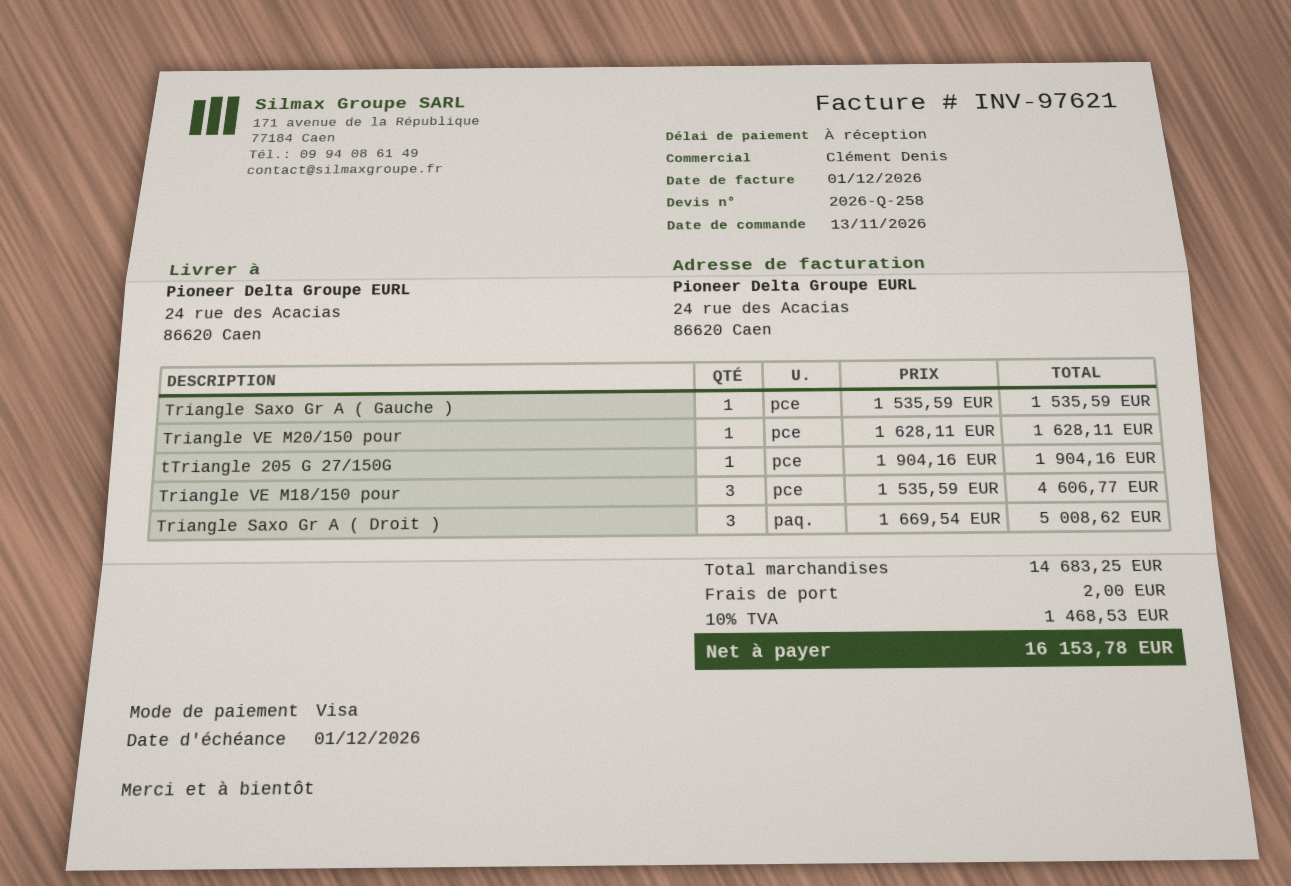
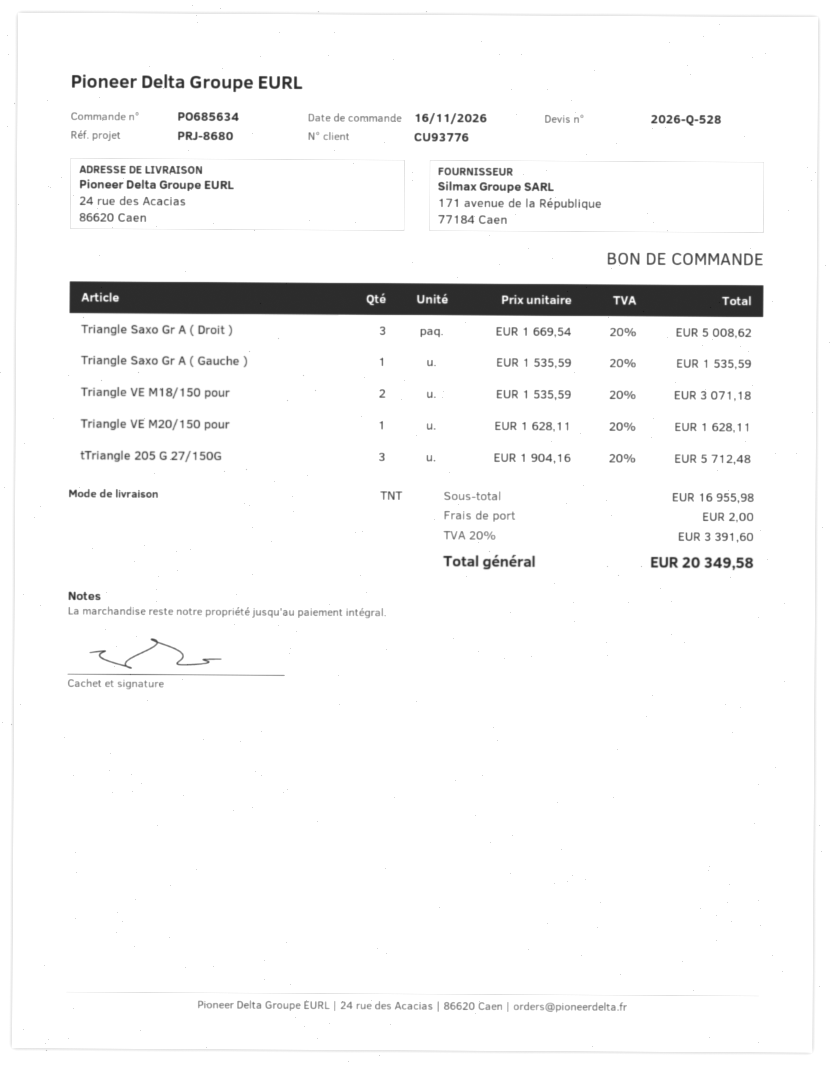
quote number: 2026-Q-258 -> 2026-Q-528
order date: 2026-11-13 -> 2026-11-16
tTriangle 205 G 27/150G: 1 x 1904.16 = 1904.16 -> 3 x 1904.16 = 5712.48
Triangle VE M18/150 pour: 3 x 1535.59 = 4606.77 -> 2 x 1535.59 = 3071.18
subtotal: 14683.25 -> 16955.98
tax: 10% = 1468.53 -> 20% = 3391.60
total: 16153.78 -> 20349.58

